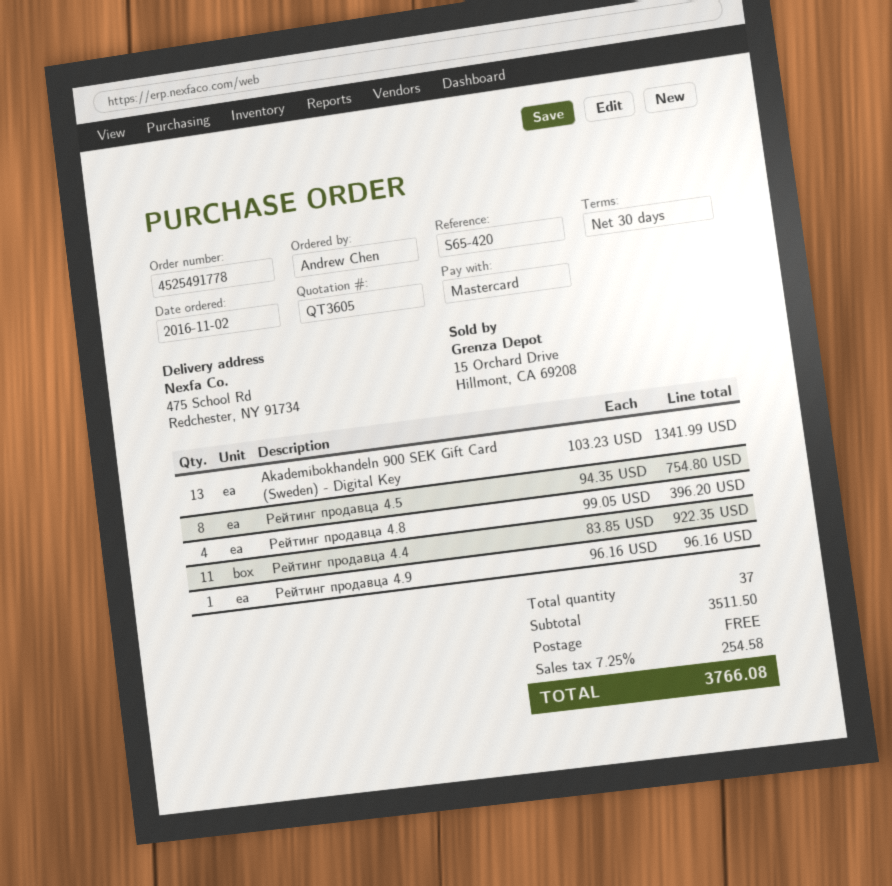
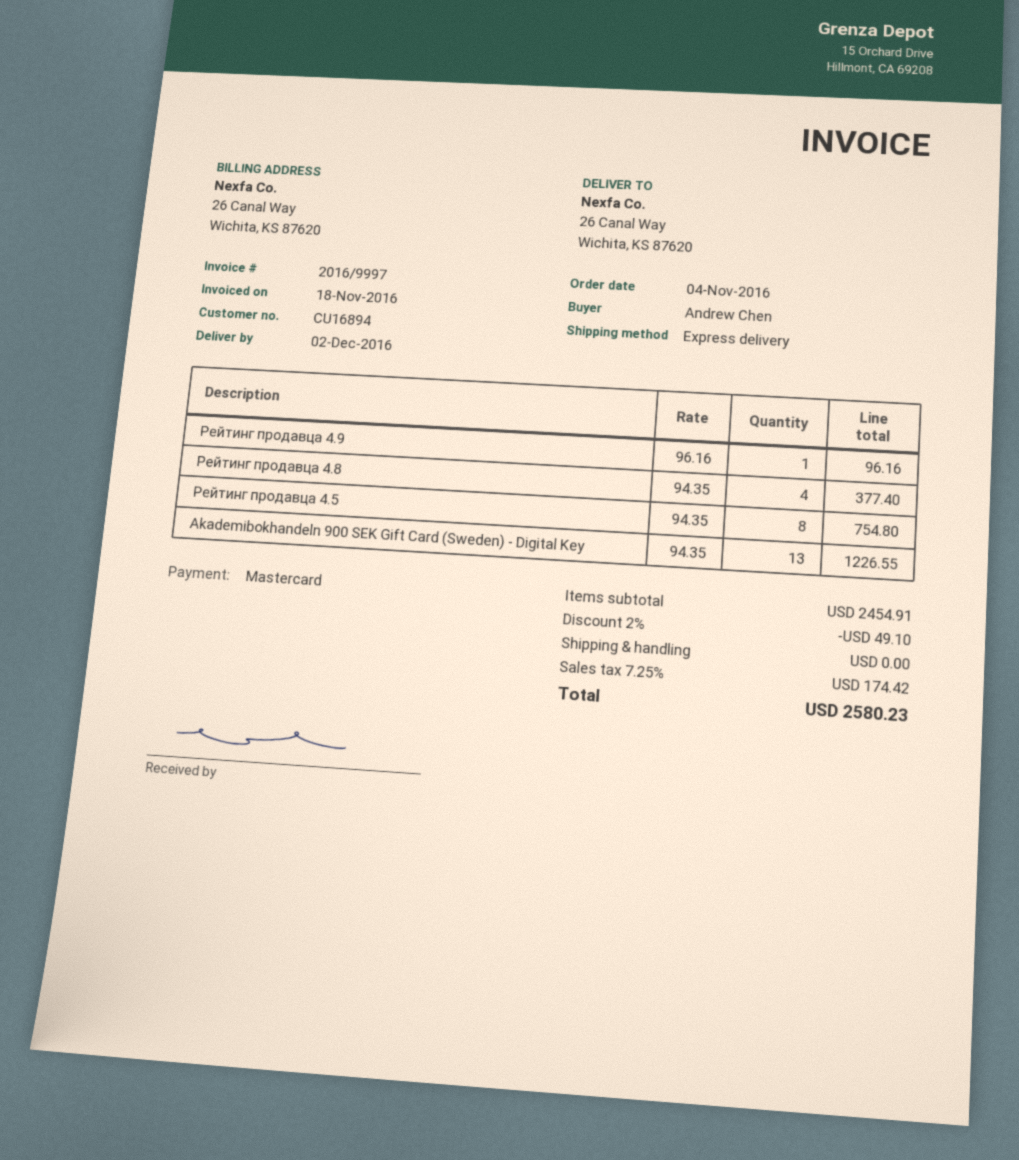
order date: 2016-11-02 -> 2016-11-04
ship to: 475 School Rd, Redchester, NY 91734 -> 26 Canal Way, Wichita, KS 87620
Akademibokhandeln 900 SEK Gift Card (Sweden) - Digital Key: 13 x 103.23 = 1341.99 -> 13 x 94.35 = 1226.55
Рейтинг продавца 4.8: 4 x 99.05 = 396.20 -> 4 x 94.35 = 377.40
Рейтинг продавца 4.4: 11 x 83.85 = 922.35 -> none
subtotal: 3511.50 -> 2454.91
discount: none -> 2% = 49.10
tax: 7.25% = 254.58 -> 7.25% = 174.42
total: 3766.08 -> 2580.23

